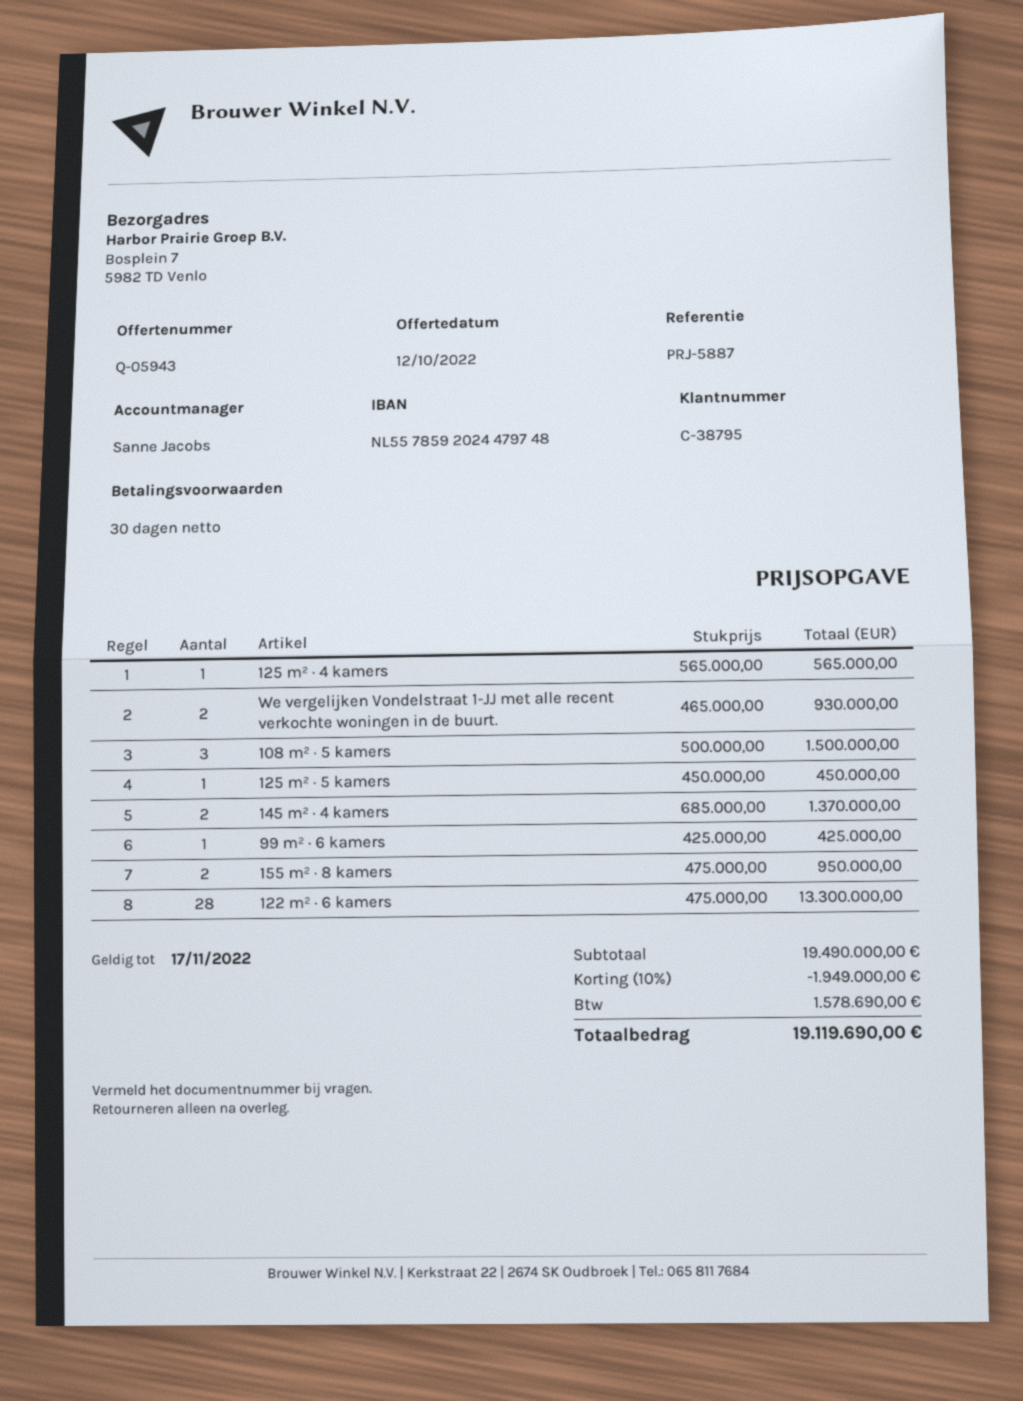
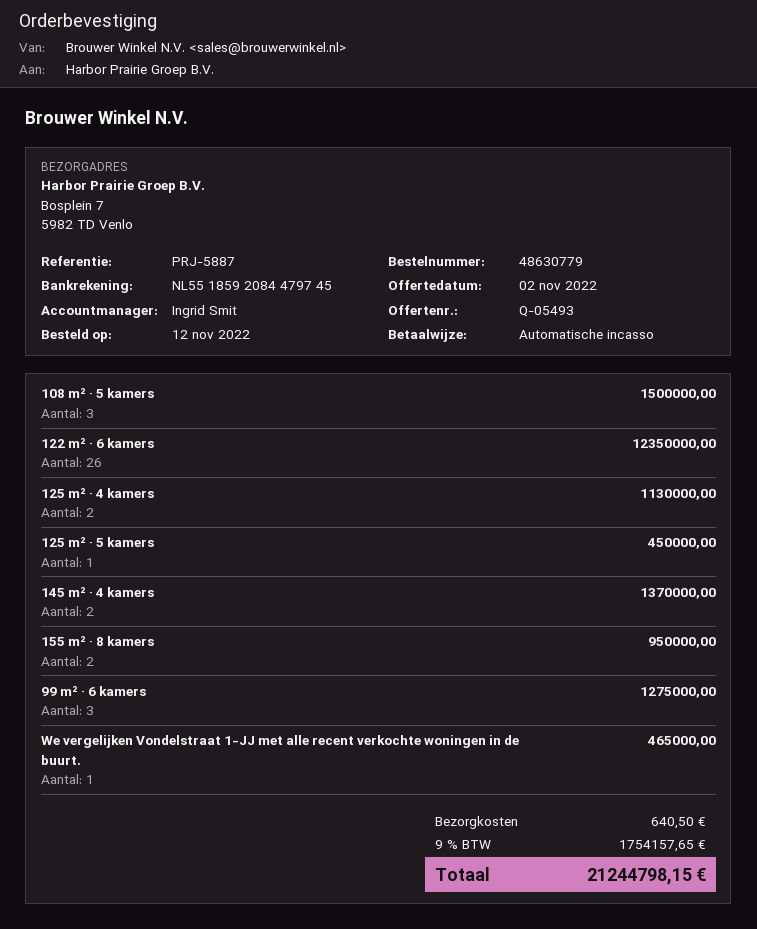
quote number: Q-05943 -> Q-05493
quote date: 2022-10-12 -> 2022-11-02
sales rep: Sanne Jacobs -> Ingrid Smit
bank account: NL5578592024479748 -> NL5518592084479745
125 m² · 4 kamers: 1 for 565000.00 -> 2 for 1130000.00
We vergelijken Vondelstraat 1-JJ met alle recent verkochte woningen in de buurt.: 2 for 930000.00 -> 1 for 465000.00
99 m² · 6 kamers: 1 for 425000.00 -> 3 for 1275000.00
122 m² · 6 kamers: 28 for 13300000.00 -> 26 for 12350000.00
discount: 10% = 1949000.00 -> none
shipping: none -> 640.50
tax: 1578690.00 -> 1754157.65
total: 19119690.00 -> 21244798.15

